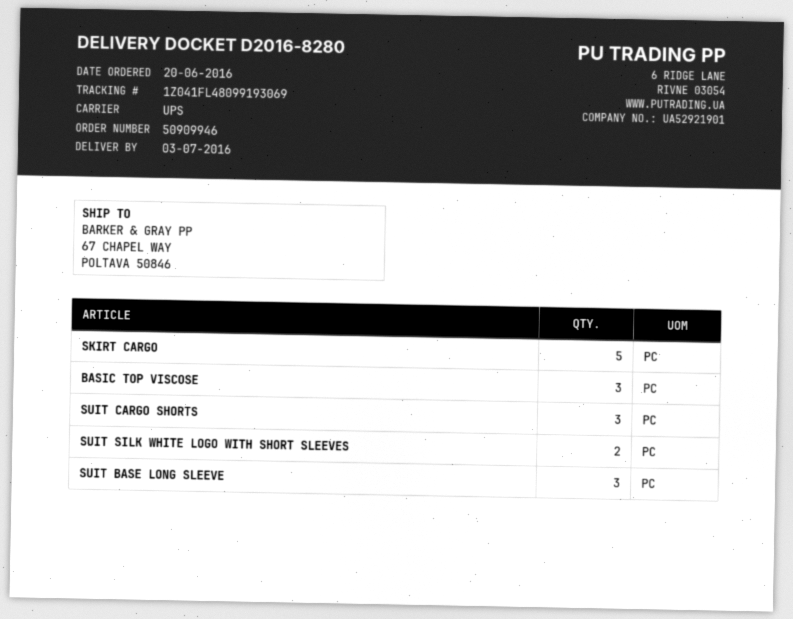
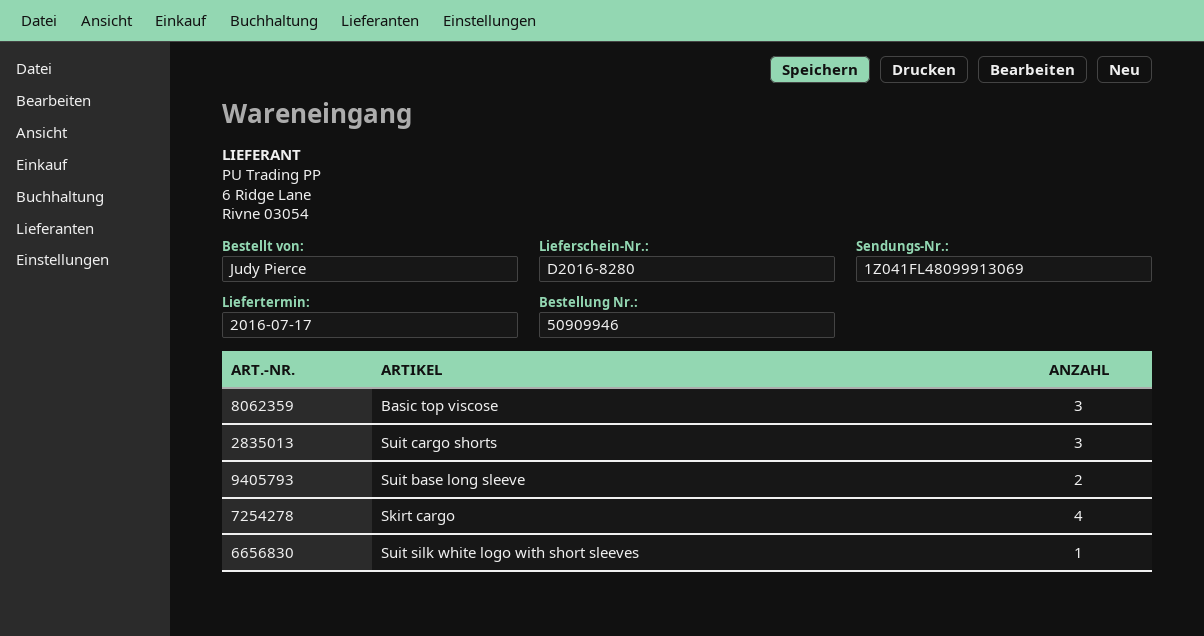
delivery date: 2016-07-03 -> 2016-07-17
tracking number: 1Z041FL48099193069 -> 1Z041FL48099913069
SKIRT CARGO: 5 -> 4
SUIT SILK WHITE LOGO WITH SHORT SLEEVES: 2 -> 1
SUIT BASE LONG SLEEVE: 3 -> 2

